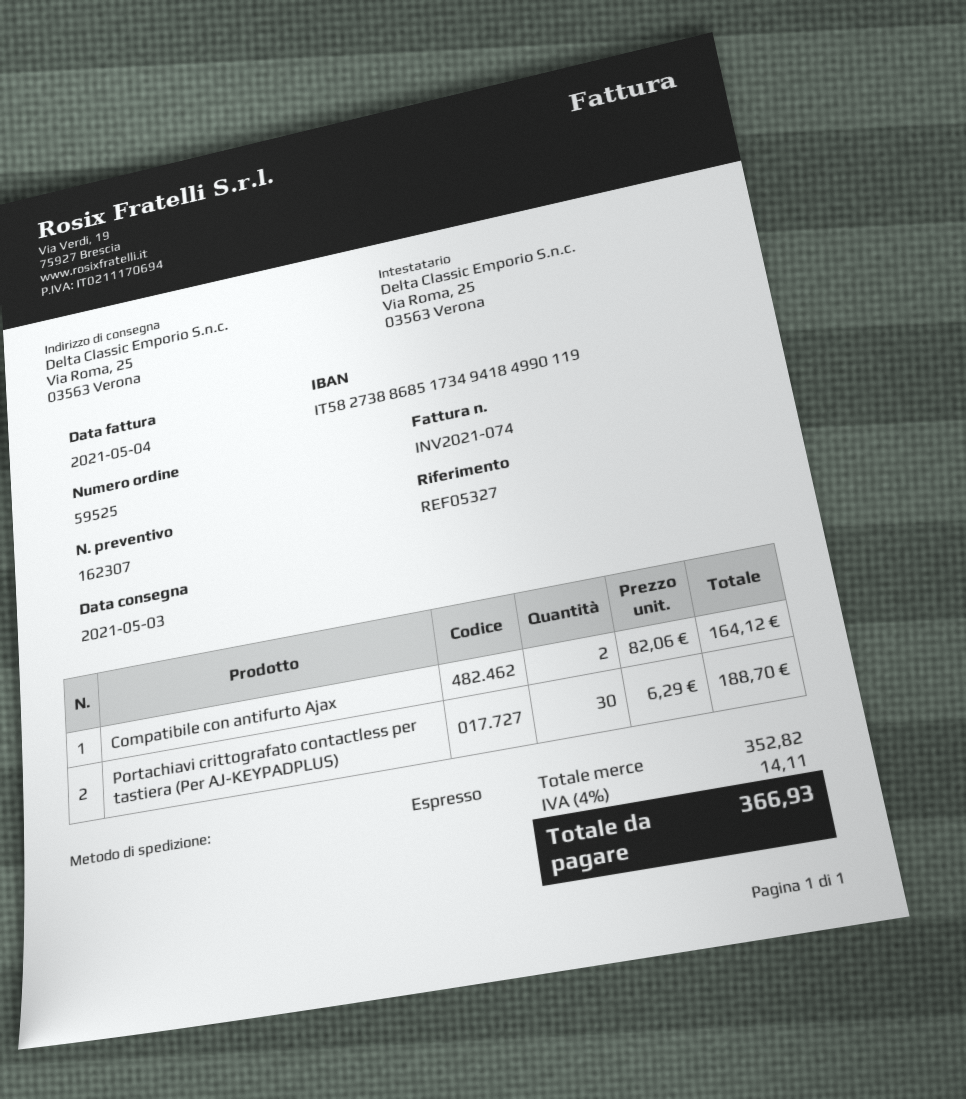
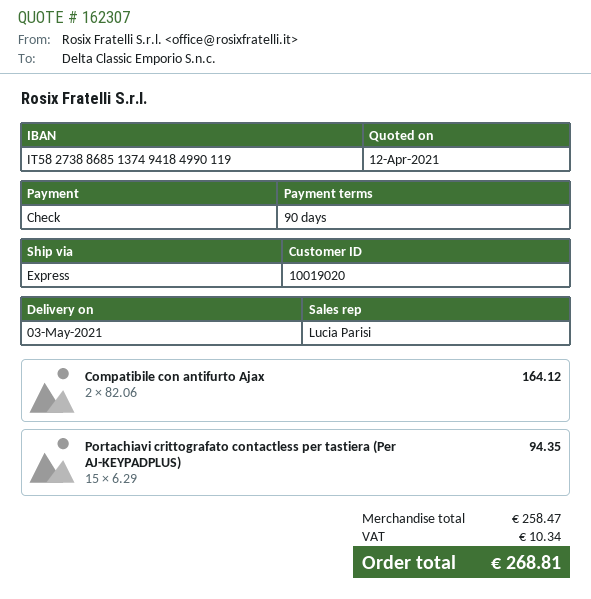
bank account: IT5827388685173494184990119 -> IT5827388685137494184990119
Portachiavi crittografato contactless per tastiera (Per AJ-KEYPADPLUS): 30 x 6.29 = 188.70 -> 15 x 6.29 = 94.35
subtotal: 352.82 -> 258.47
tax: 14.11 -> 10.34
total: 366.93 -> 268.81

